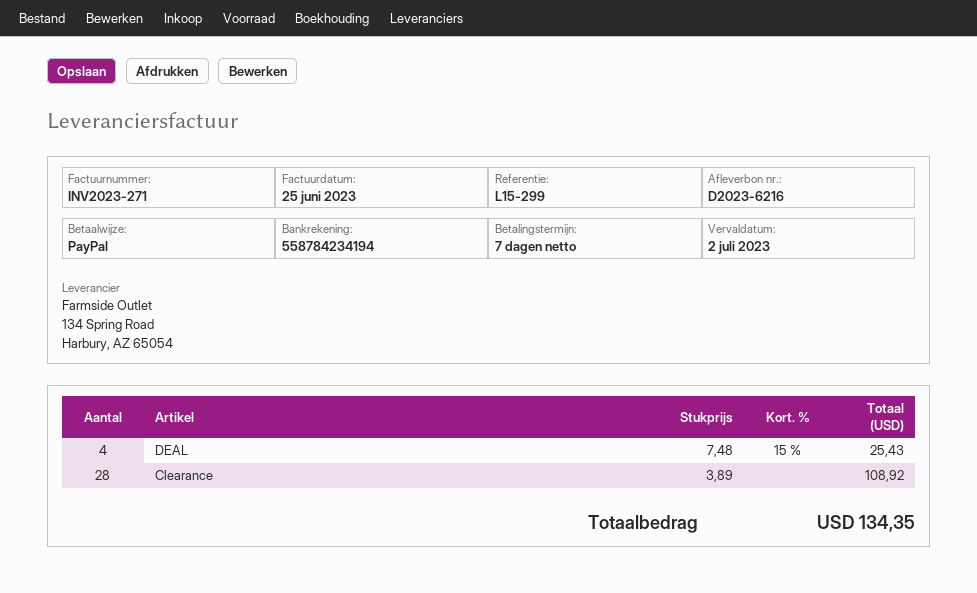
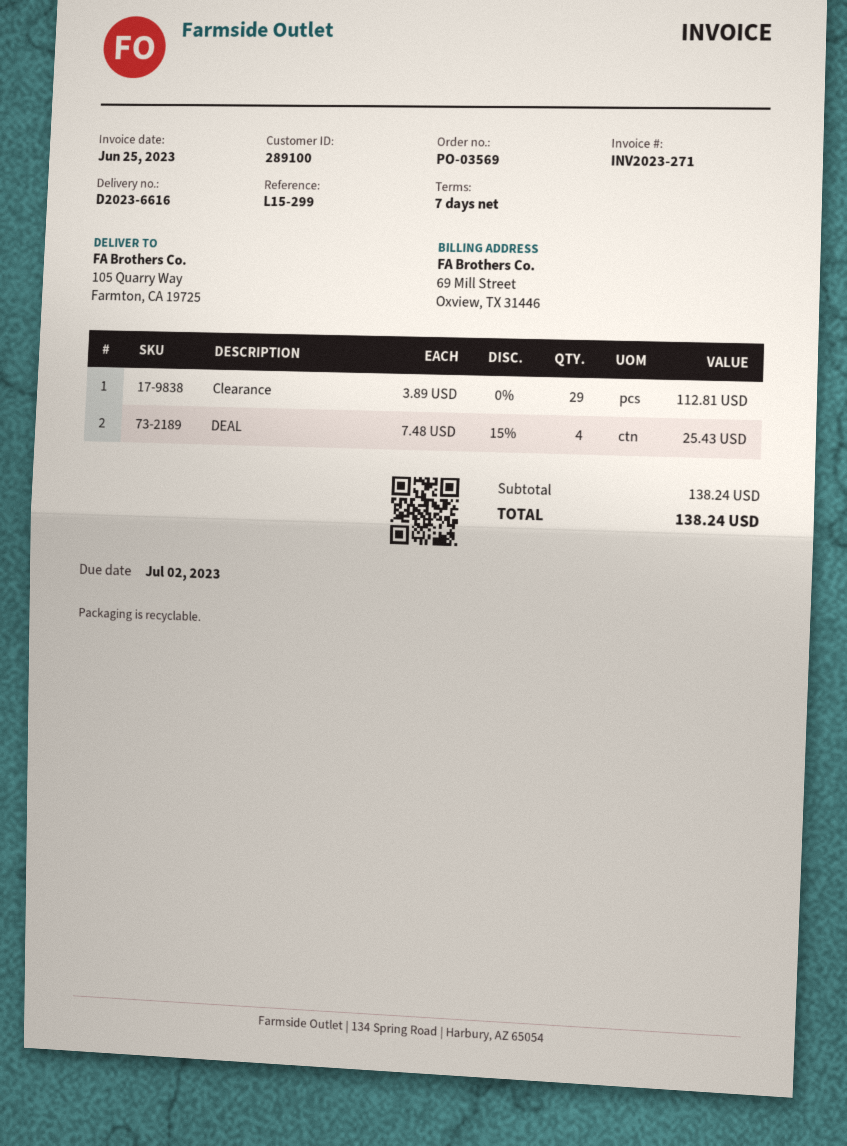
delivery note number: D2023-6216 -> D2023-6616
Clearance: 28 x 3.89 = 108.92 -> 29 x 3.89 = 112.81
total: 134.35 -> 138.24

